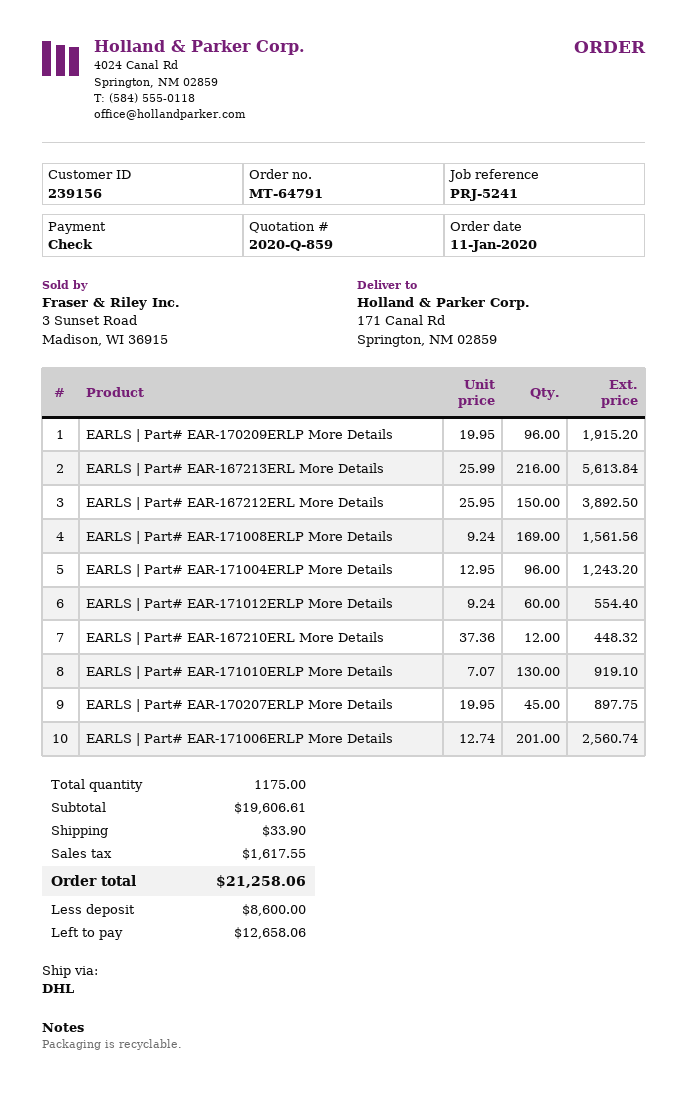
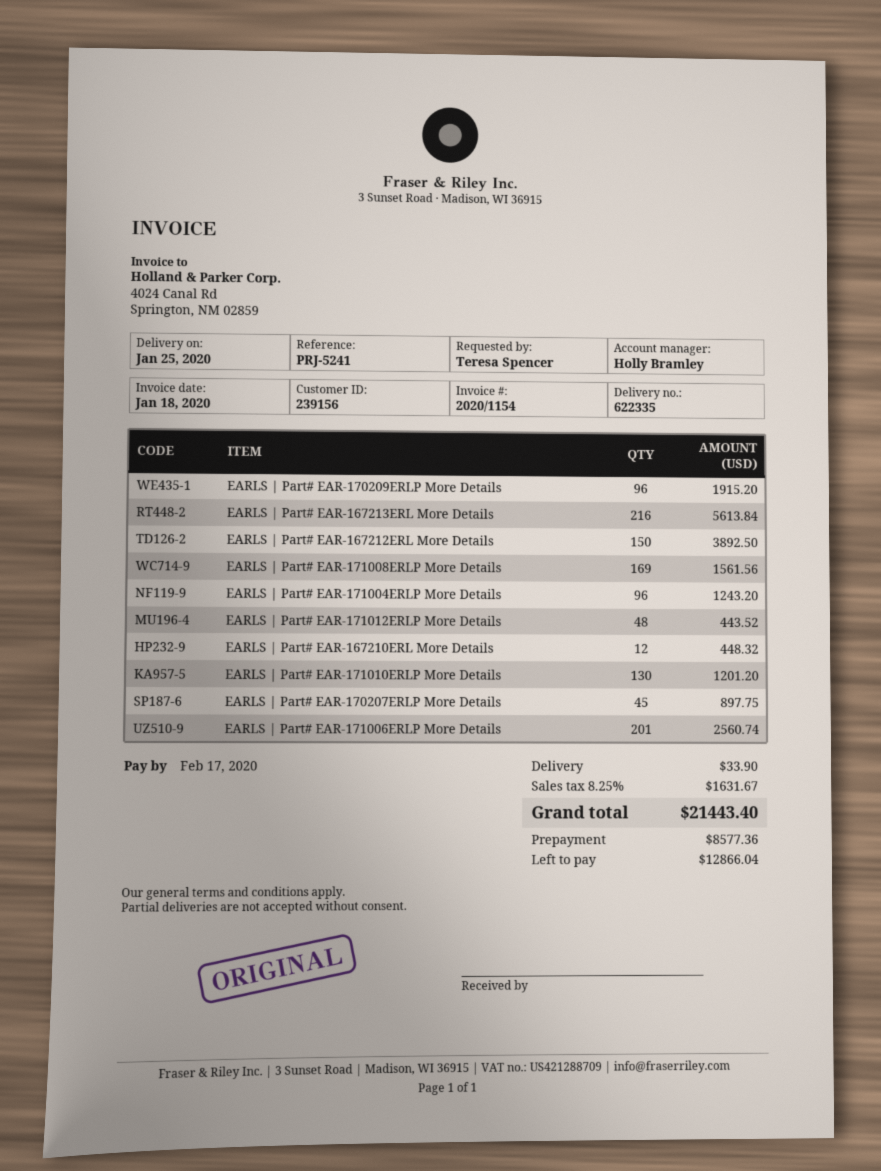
EARLS | Part# EAR-171012ERLP More Details: 60 for 554.40 -> 48 for 443.52
EARLS | Part# EAR-171010ERLP More Details: 130 for 919.10 -> 130 for 1201.20
tax: 1617.55 -> 1631.67
total: 21258.06 -> 21443.40
deposit: 8600.00 -> 8577.36
balance: 12658.06 -> 12866.04

